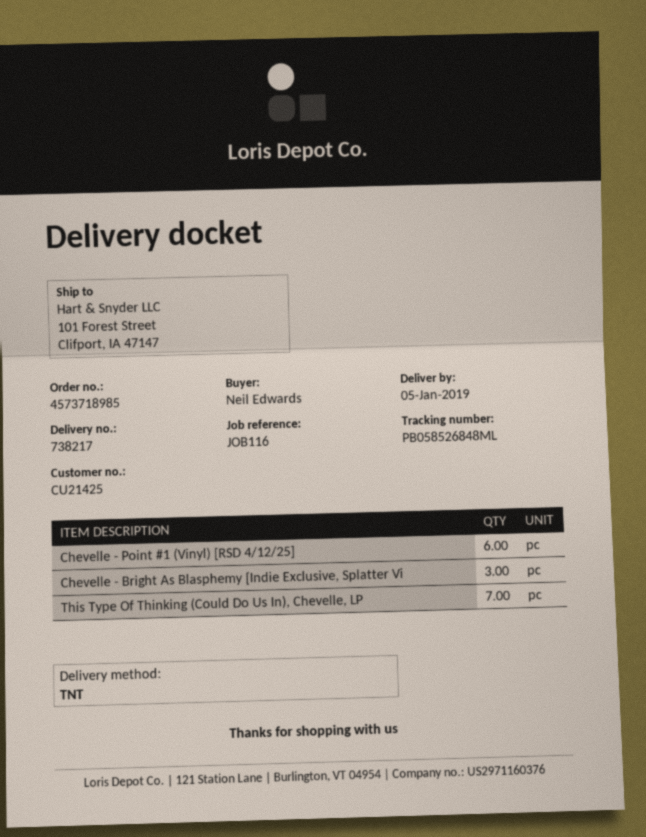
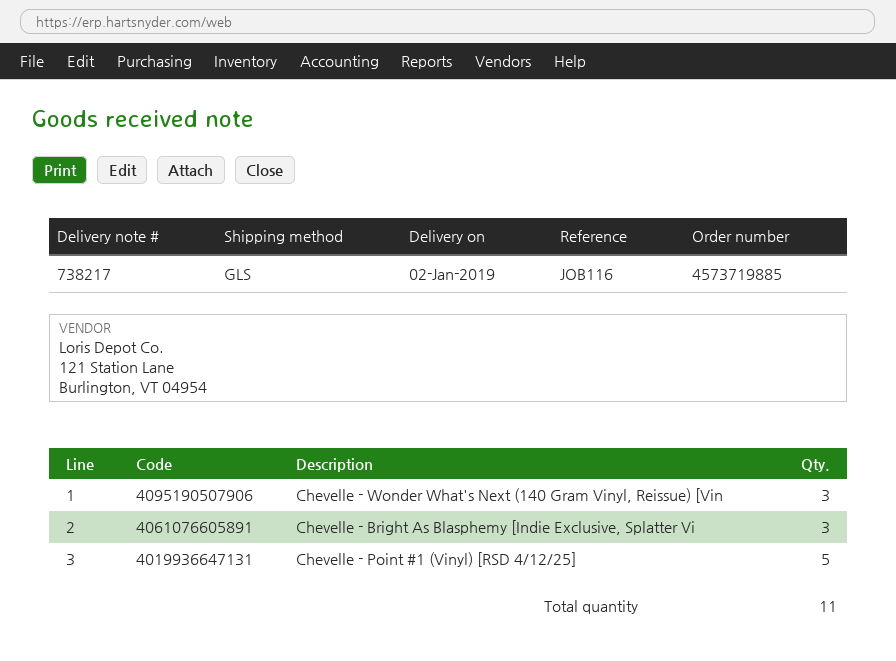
order number: 4573718985 -> 4573719885
delivery date: 2019-01-05 -> 2019-01-02
shipping method: TNT -> GLS
Chevelle - Point #1 (Vinyl) [RSD 4/12/25]: 6 -> 5
This Type Of Thinking (Could Do Us In), Chevelle, LP: 7 -> none
Chevelle - Wonder What's Next (140 Gram Vinyl, Reissue) [Vin: none -> 3

